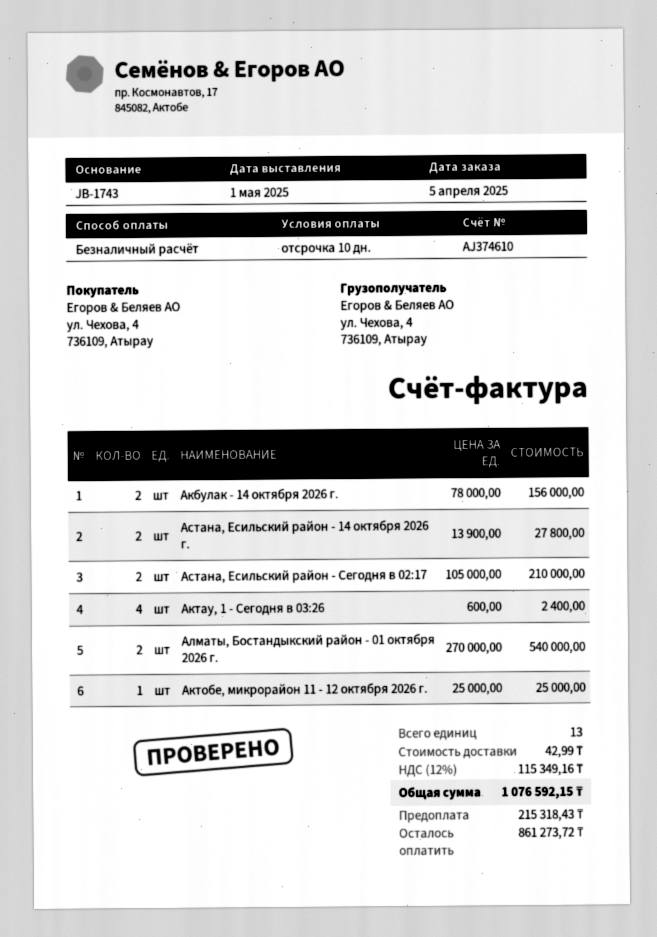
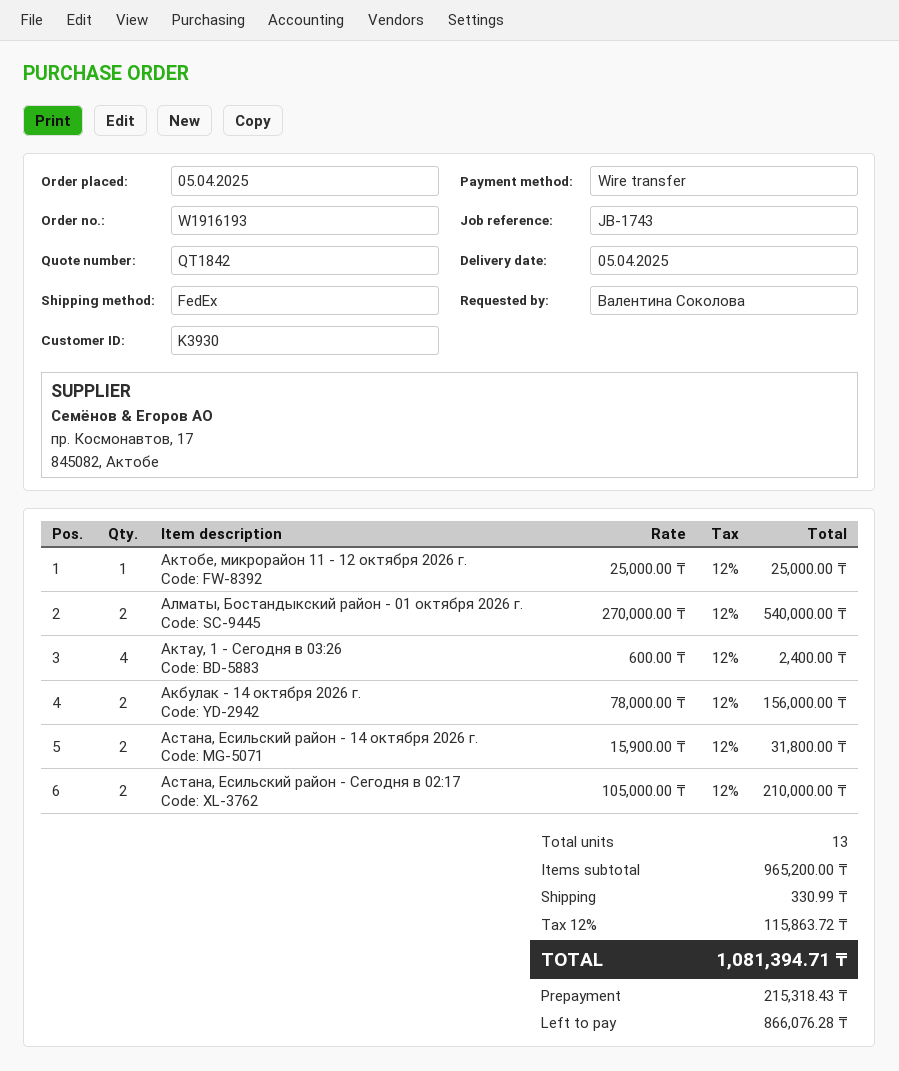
Астана, Есильский район - 14 октября 2026 г.: 2 x 13900.00 = 27800.00 -> 2 x 15900.00 = 31800.00
shipping: 42.99 -> 330.99
tax: 12% = 115349.16 -> 12% = 115863.72
total: 1076592.15 -> 1081394.71
balance: 861273.72 -> 866076.28

